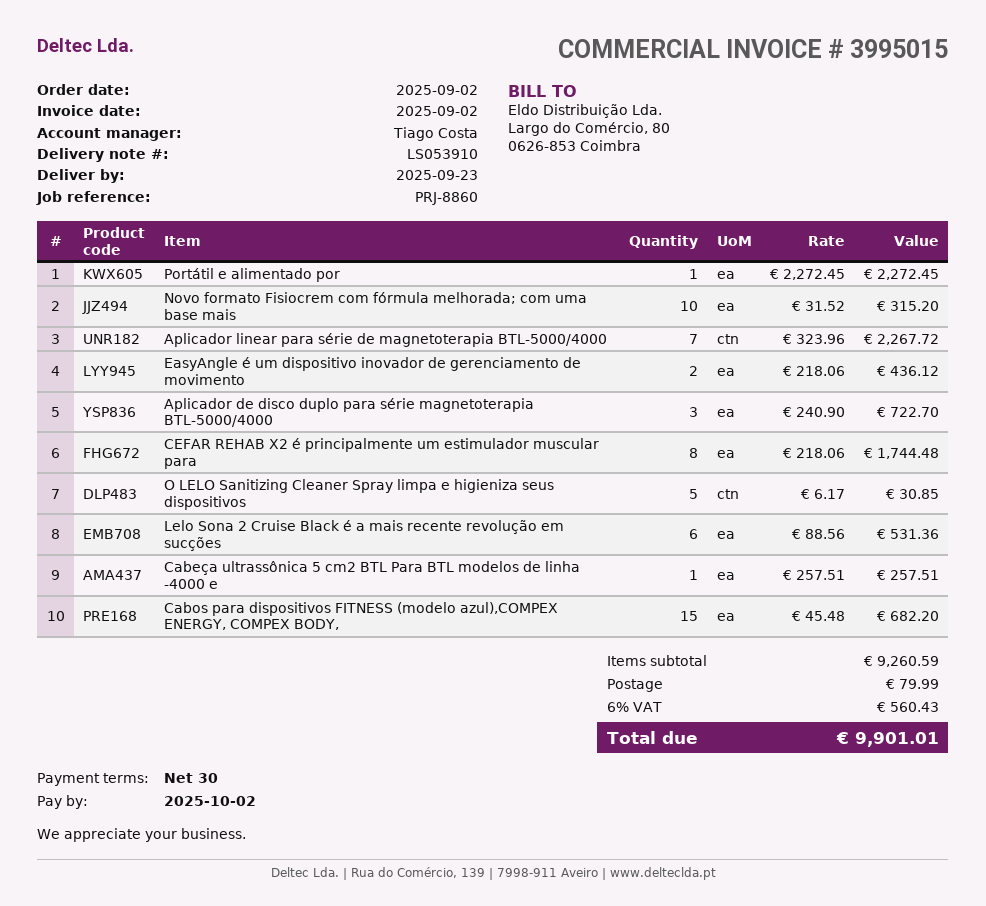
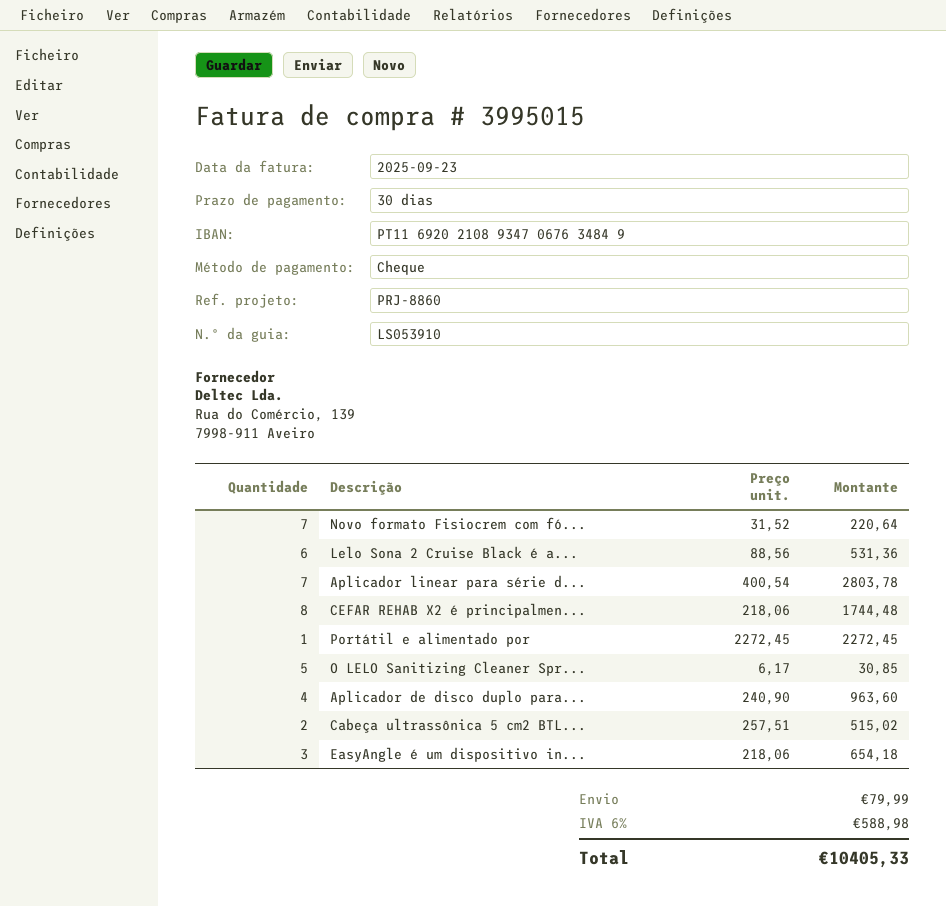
invoice date: 2025-09-02 -> 2025-09-23
Novo formato Fisiocrem com fórmula melhorada; com uma base mais: 10 x 31.52 = 315.20 -> 7 x 31.52 = 220.64
Aplicador linear para série de magnetoterapia BTL-5000/4000: 7 x 323.96 = 2267.72 -> 7 x 400.54 = 2803.78
EasyAngle é um dispositivo inovador de gerenciamento de movimento: 2 x 218.06 = 436.12 -> 3 x 218.06 = 654.18
Aplicador de disco duplo para série magnetoterapia BTL-5000/4000: 3 x 240.90 = 722.70 -> 4 x 240.90 = 963.60
Cabeça ultrassônica 5 cm2 BTL Para BTL modelos de linha -4000 e: 1 x 257.51 = 257.51 -> 2 x 257.51 = 515.02
Cabos para dispositivos FITNESS (modelo azul),COMPEX ENERGY, COMPEX BODY,: 15 x 45.48 = 682.20 -> none
tax: 6% = 560.43 -> 6% = 588.98
total: 9901.01 -> 10405.33

